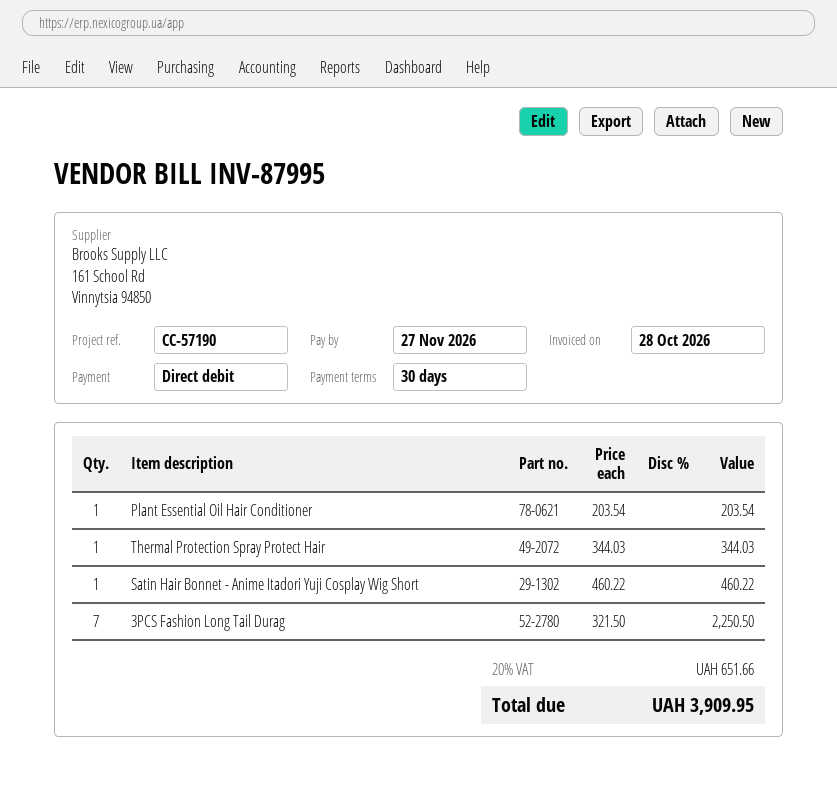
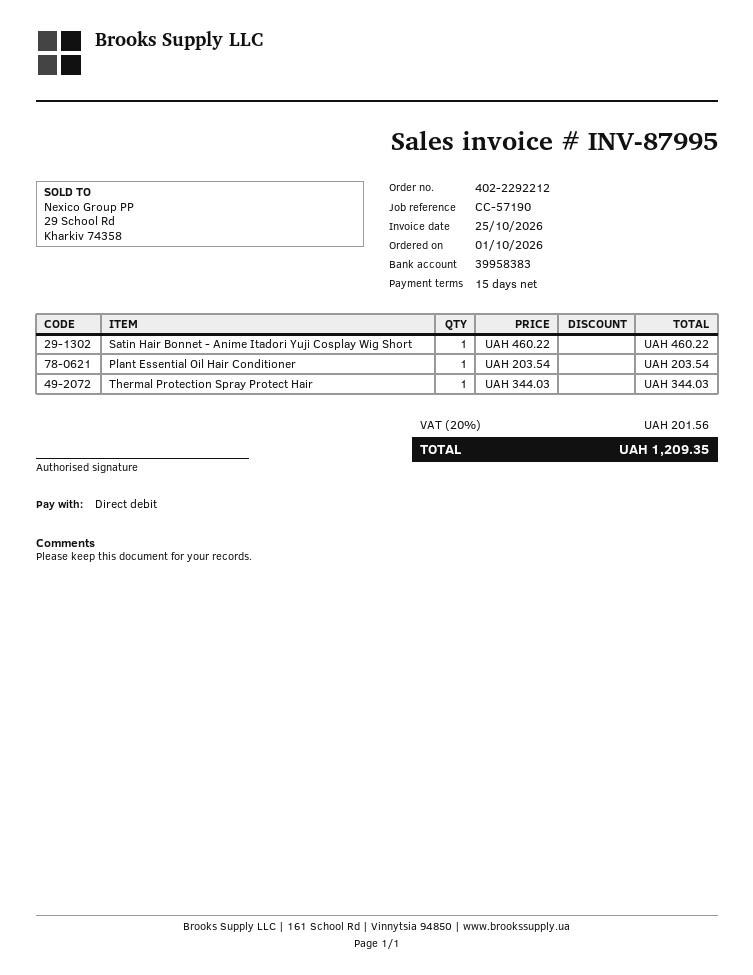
invoice date: 2026-10-28 -> 2026-10-25
payment terms: 30 days -> 15 days
3PCS Fashion Long Tail Durag: 7 x 321.50 = 2250.50 -> none
tax: 20% = 651.66 -> 20% = 201.56
total: 3909.95 -> 1209.35

